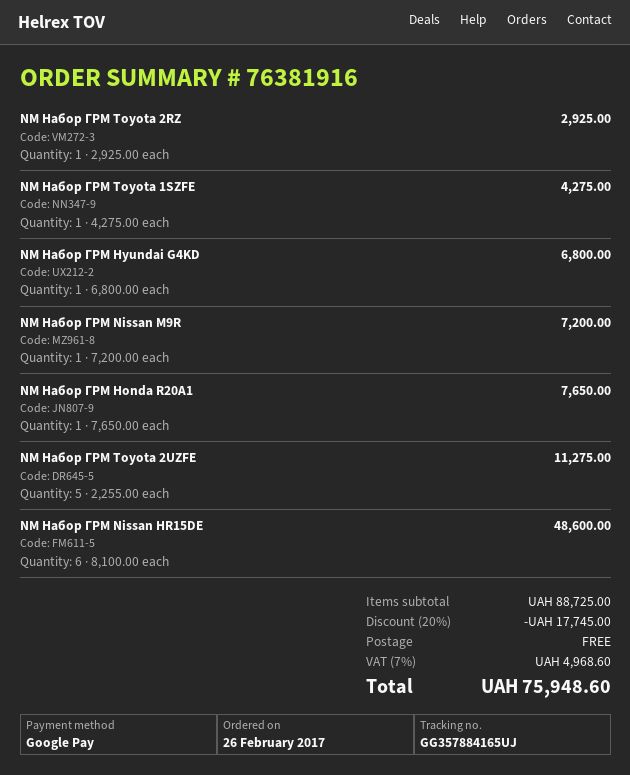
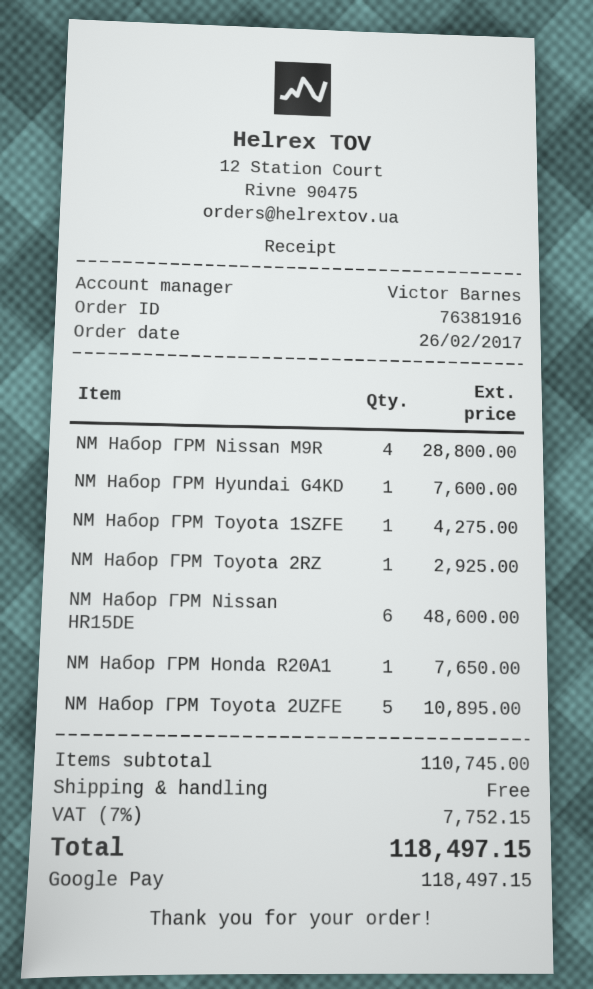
NM Набор ГРМ Hyundai G4KD: 1 for 6800.00 -> 1 for 7600.00
NM Набор ГРМ Nissan M9R: 1 for 7200.00 -> 4 for 28800.00
NM Набор ГРМ Toyota 2UZFE: 5 for 11275.00 -> 5 for 10895.00
subtotal: 88725.00 -> 110745.00
discount: 20% = 17745.00 -> none
tax: 7% = 4968.60 -> 7% = 7752.15
total: 75948.60 -> 118497.15

